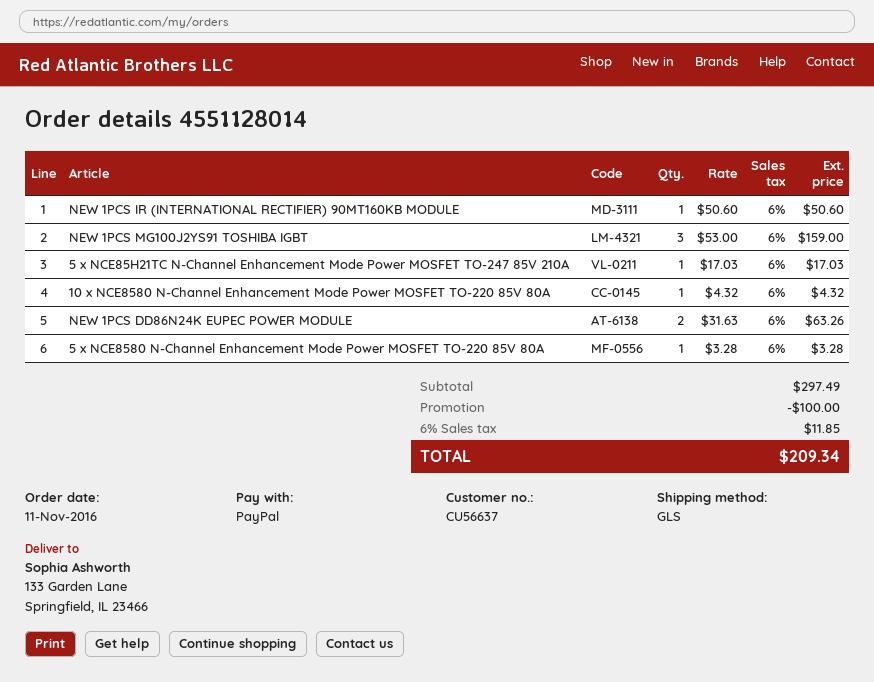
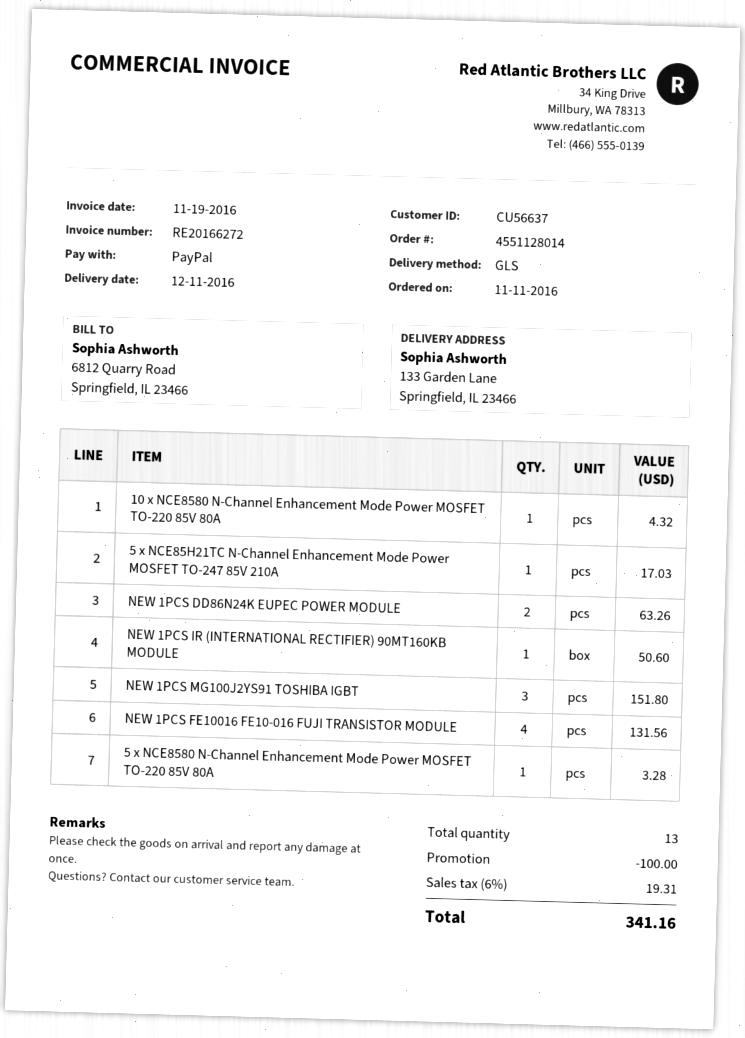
NEW 1PCS MG100J2YS91 TOSHIBA IGBT: 3 for 159.00 -> 3 for 151.80
NEW 1PCS FE10016 FE10-016 FUJI TRANSISTOR MODULE: none -> 4 for 131.56
tax: 6% = 11.85 -> 6% = 19.31
total: 209.34 -> 341.16

